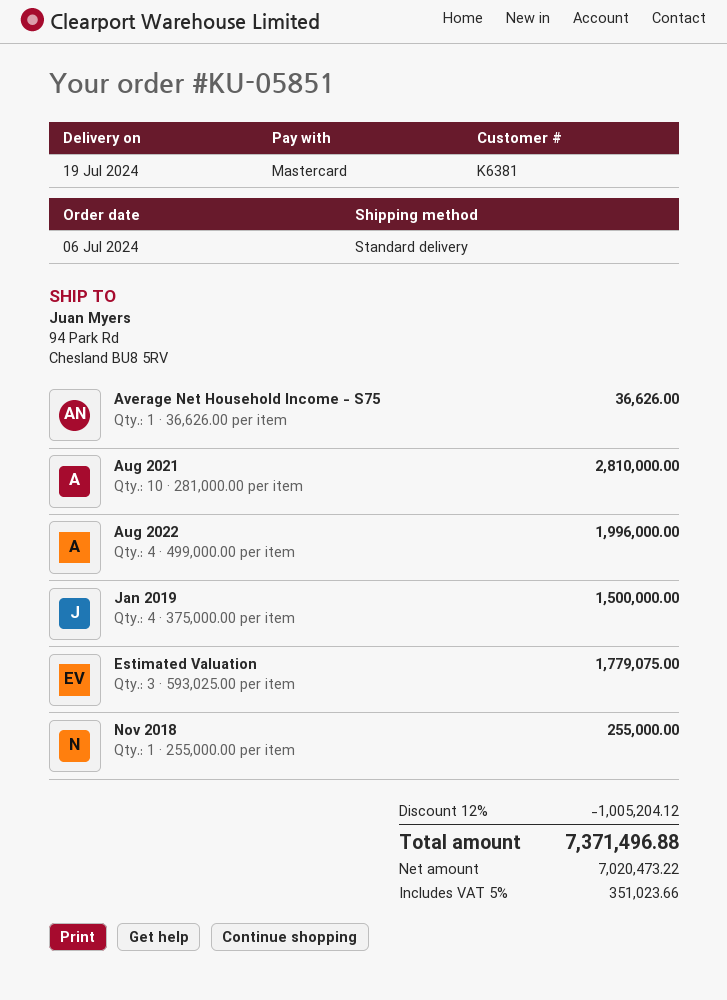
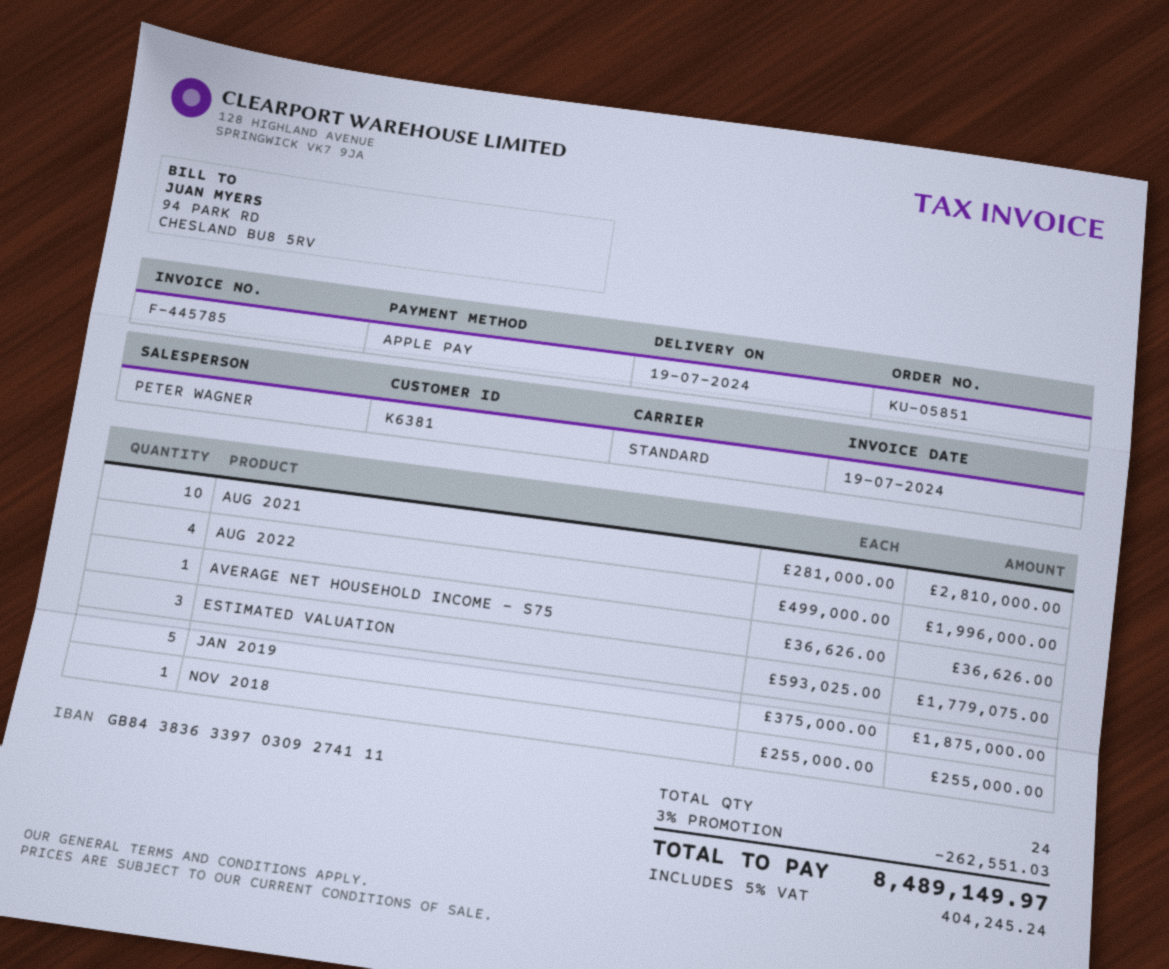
payment method: Mastercard -> Apple Pay
Jan 2019: 4 x 375000.00 = 1500000.00 -> 5 x 375000.00 = 1875000.00
discount: 12% = 1005204.12 -> 3% = 262551.03
tax: 5% = 351023.66 -> 5% = 404245.24
total: 7371496.88 -> 8489149.97

